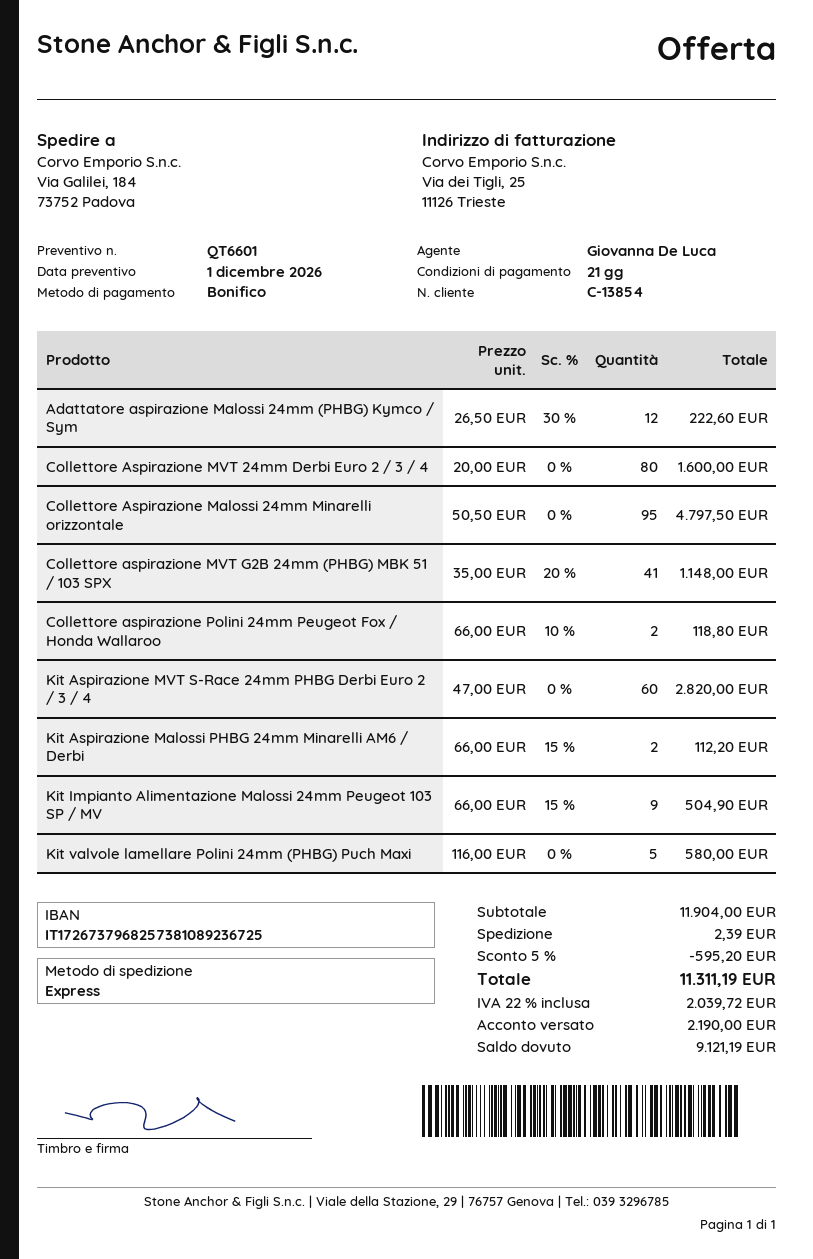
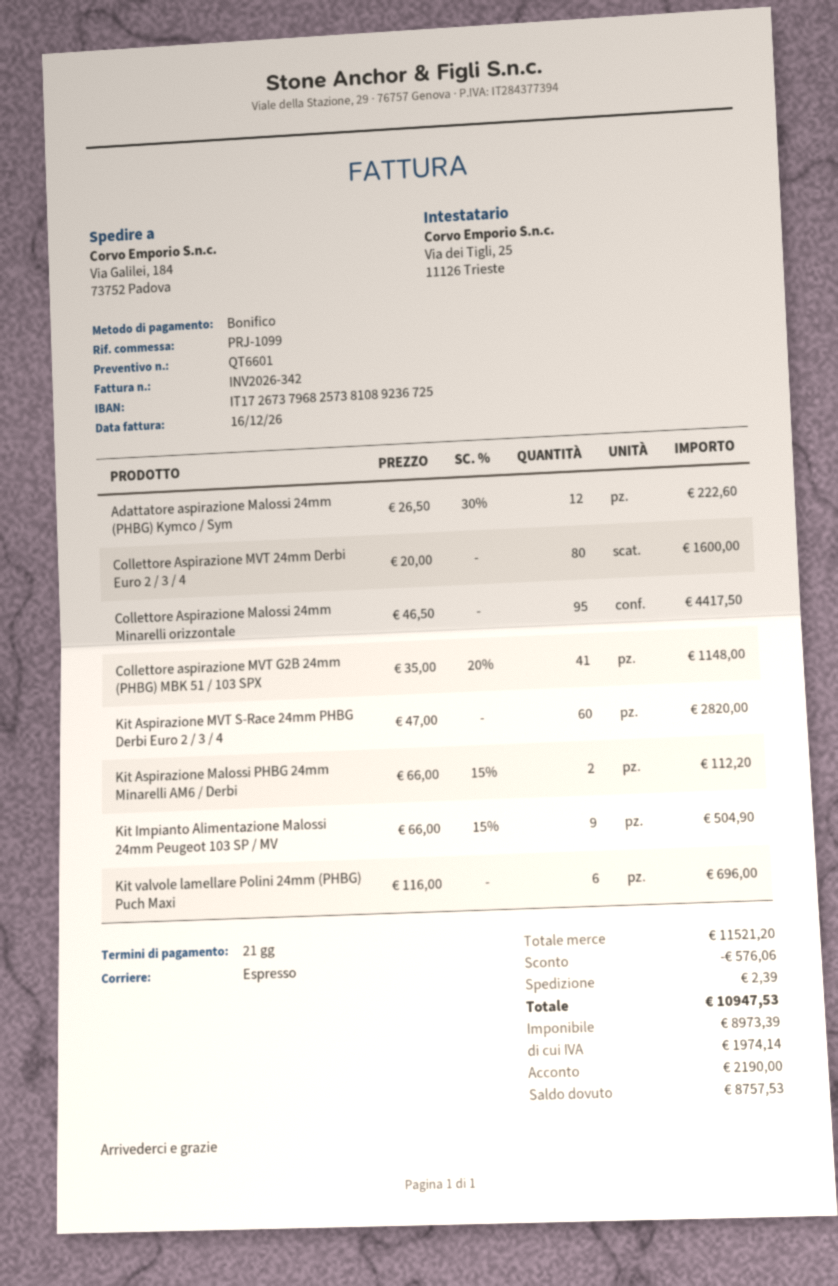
Collettore Aspirazione Malossi 24mm Minarelli orizzontale: 95 x 50.50 = 4797.50 -> 95 x 46.50 = 4417.50
Collettore aspirazione Polini 24mm Peugeot Fox / Honda Wallaroo: 2 x 66.00 - 10% = 118.80 -> none
Kit valvole lamellare Polini 24mm (PHBG) Puch Maxi: 5 x 116.00 = 580.00 -> 6 x 116.00 = 696.00
subtotal: 11904.00 -> 11521.20
discount: 595.20 -> 576.06
tax: 2039.72 -> 1974.14
total: 11311.19 -> 10947.53
balance: 9121.19 -> 8757.53

